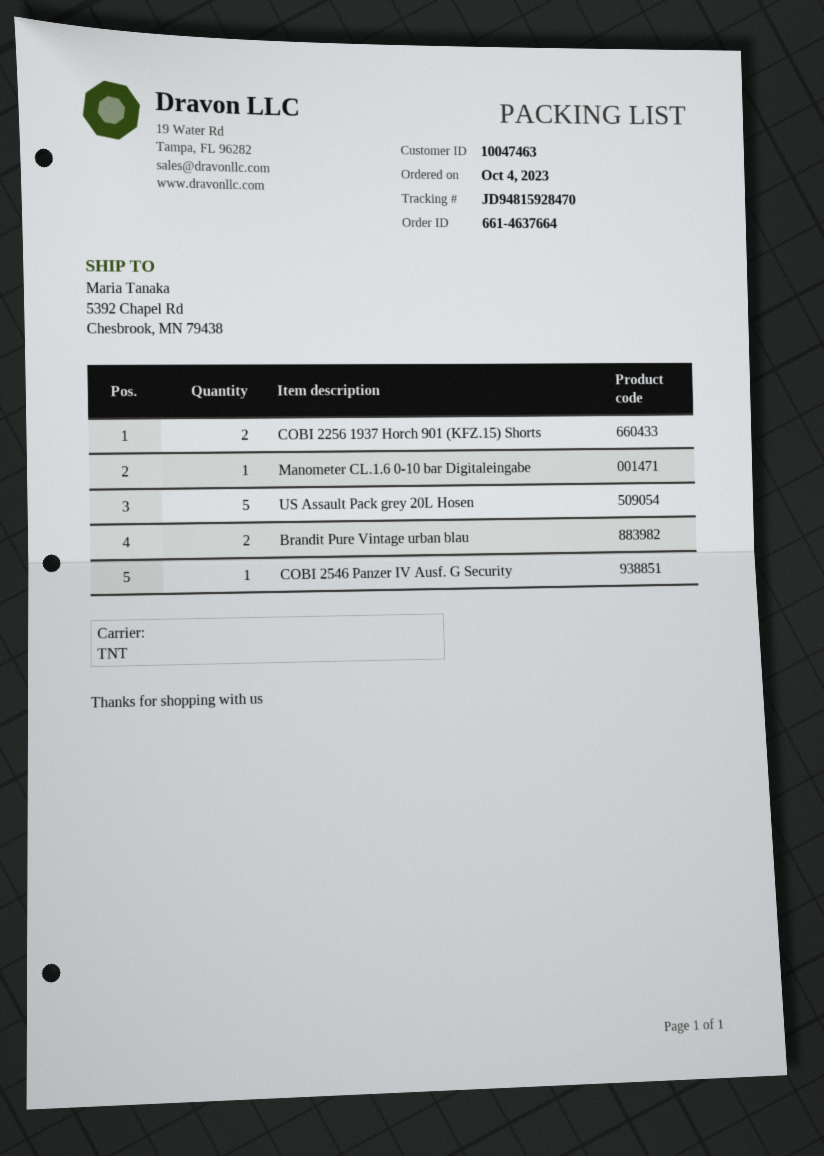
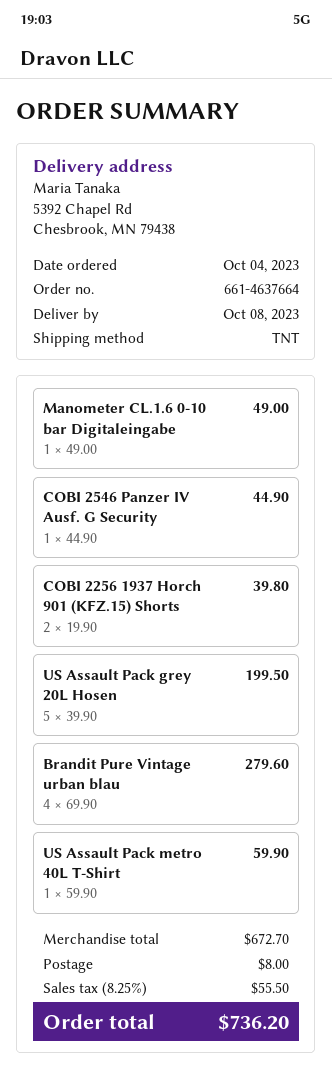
Brandit Pure Vintage urban blau: 2 -> 4
US Assault Pack metro 40L T-Shirt: none -> 1

